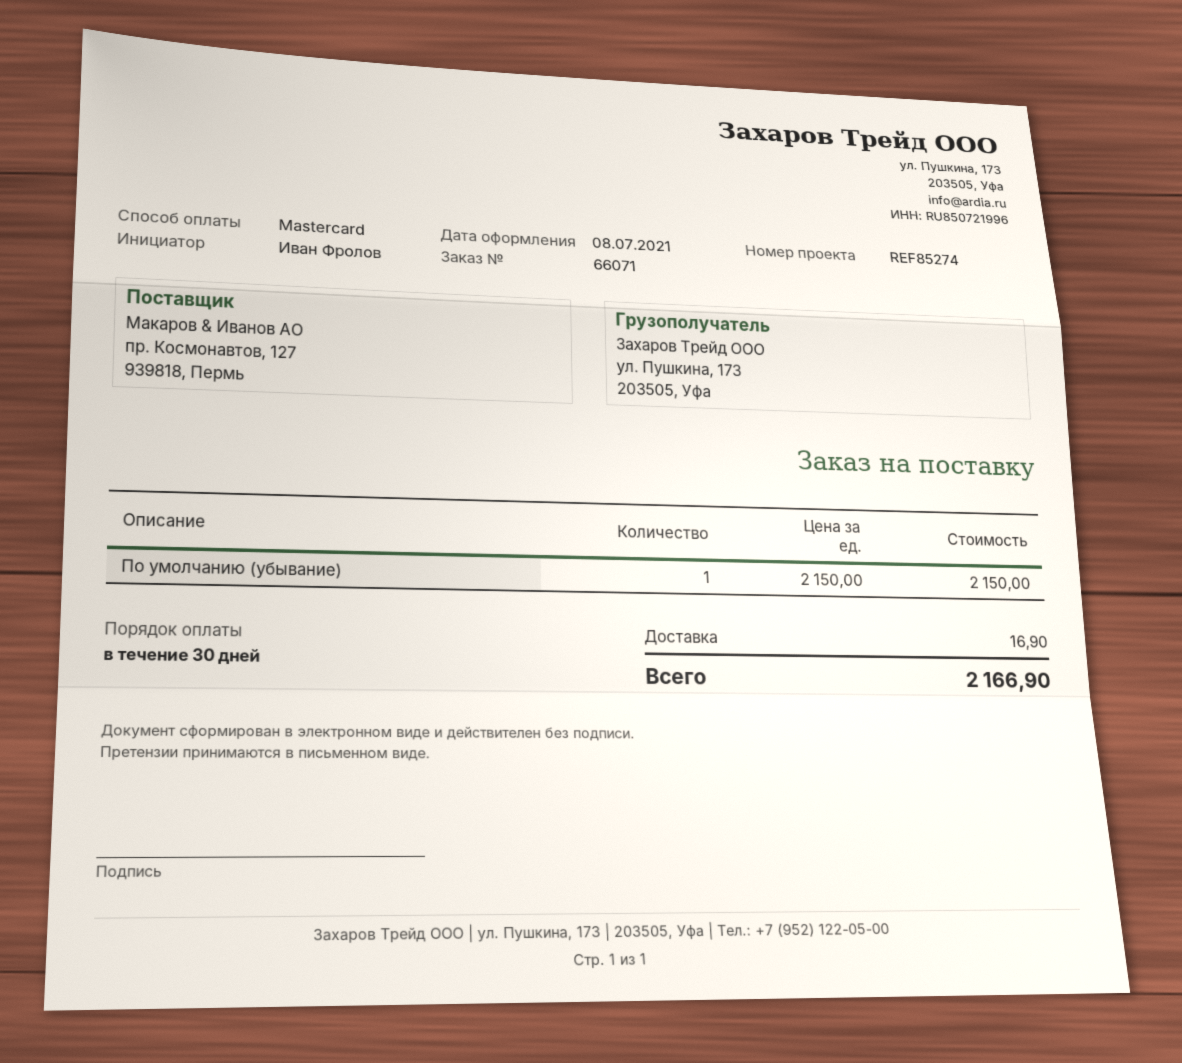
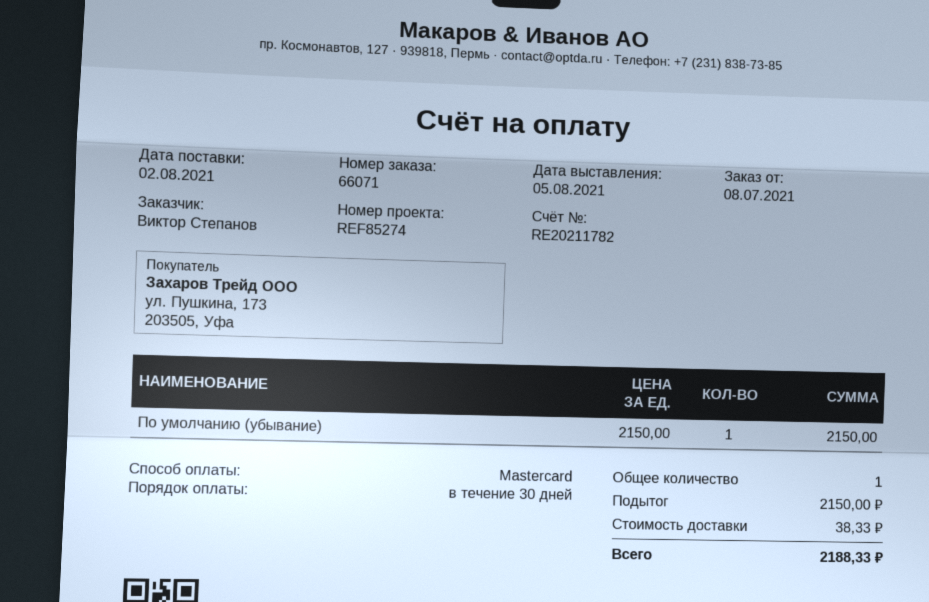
ordered by: Иван Фролов -> Виктор Степанов
shipping: 16.90 -> 38.33
total: 2166.90 -> 2188.33

